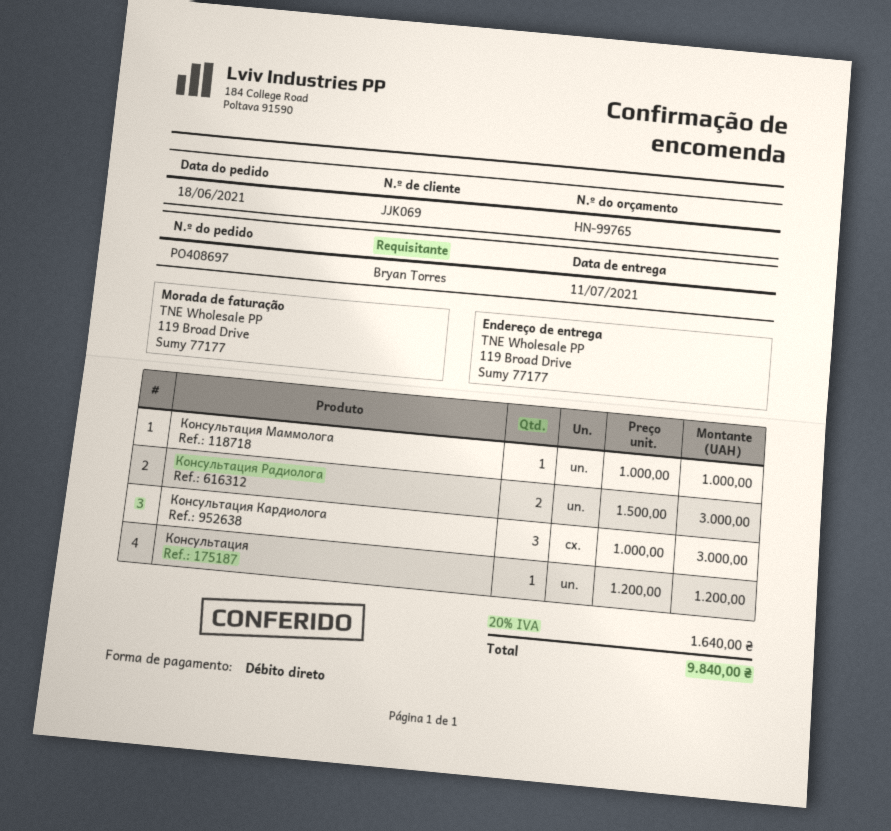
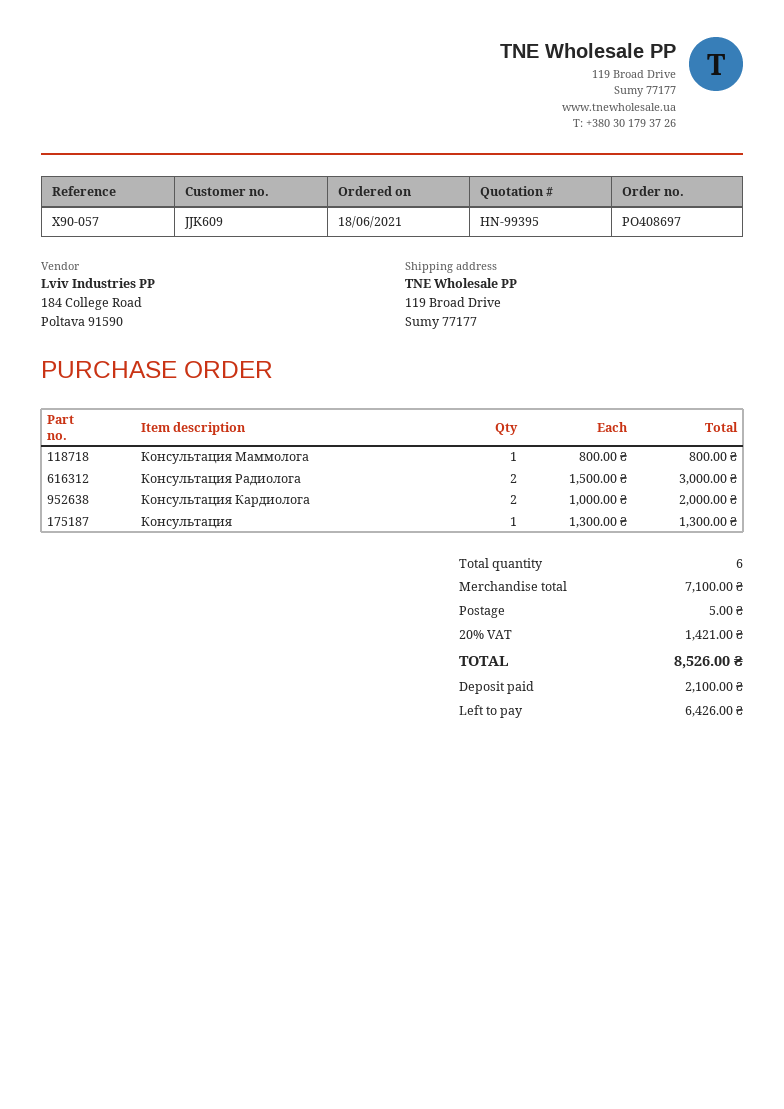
quote number: HN-99765 -> HN-99395
customer number: JJK069 -> JJK609
Консультация Маммолога: 1 x 1000.00 = 1000.00 -> 1 x 800.00 = 800.00
Консультация Кардиолога: 3 x 1000.00 = 3000.00 -> 2 x 1000.00 = 2000.00
Консультация: 1 x 1200.00 = 1200.00 -> 1 x 1300.00 = 1300.00
shipping: none -> 5.00
tax: 20% = 1640.00 -> 20% = 1421.00
total: 9840.00 -> 8526.00

